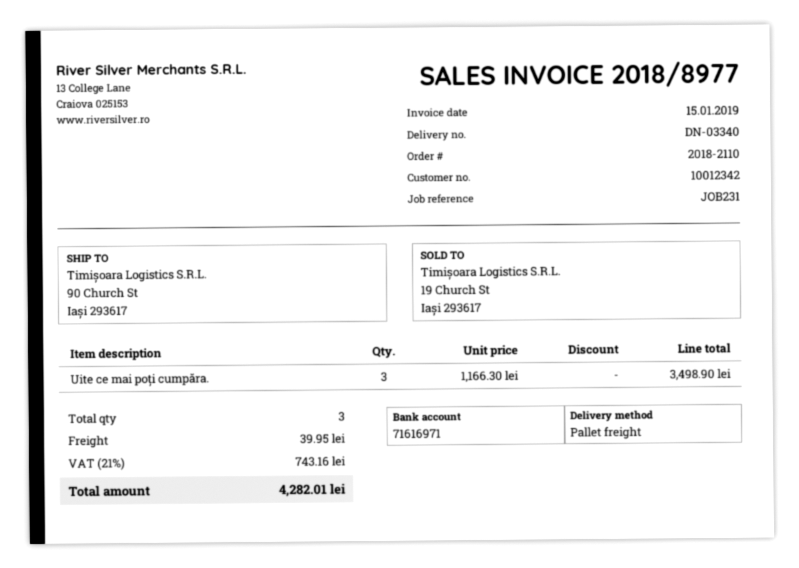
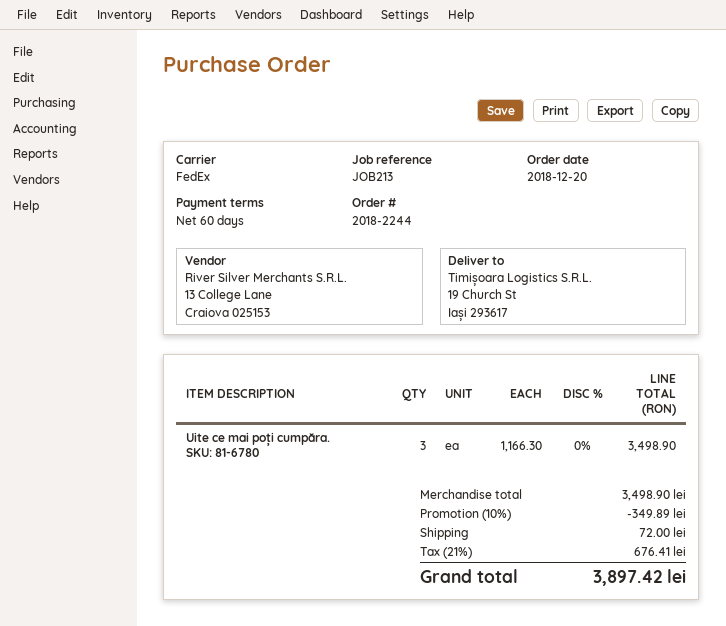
order number: 2018-2110 -> 2018-2244
reference: JOB231 -> JOB213
shipping method: pallet freight -> FedEx
ship to: 90 Church St, Iași 293617 -> 19 Church St, Iași 293617
discount: none -> 10% = 349.89
shipping: 39.95 -> 72.00
tax: 21% = 743.16 -> 21% = 676.41
total: 4282.01 -> 3897.42

